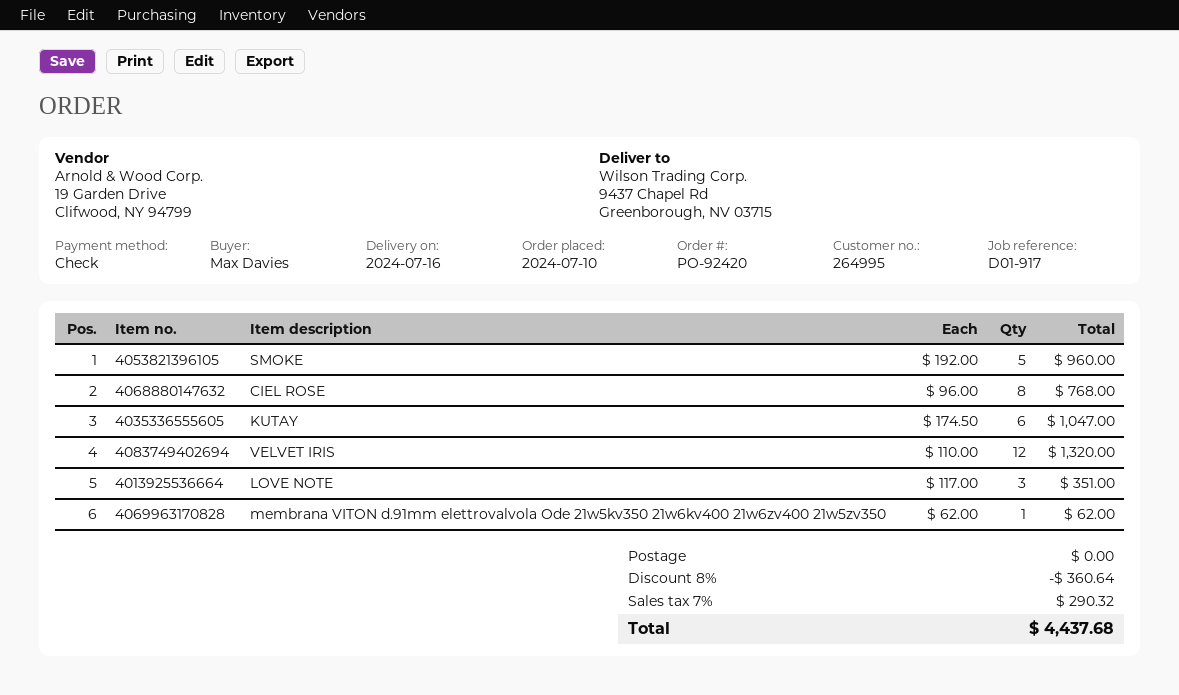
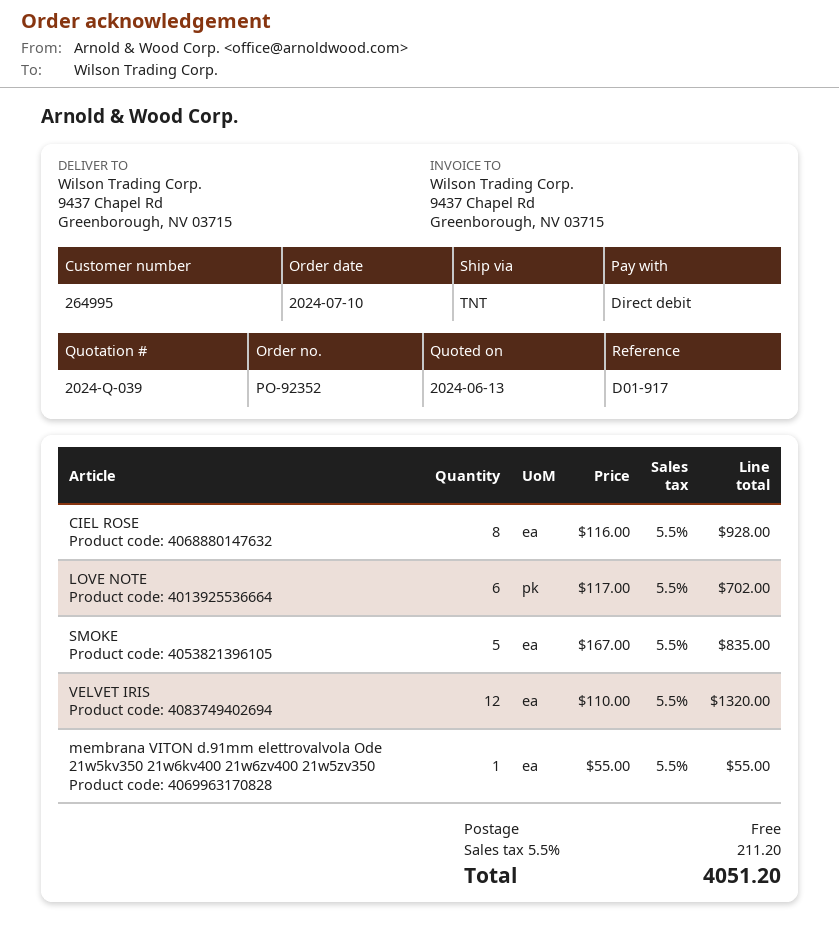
order number: PO-92420 -> PO-92352
payment method: cheque -> direct debit
SMOKE: 5 x 192.00 = 960.00 -> 5 x 167.00 = 835.00
CIEL ROSE: 8 x 96.00 = 768.00 -> 8 x 116.00 = 928.00
KUTAY: 6 x 174.50 = 1047.00 -> none
LOVE NOTE: 3 x 117.00 = 351.00 -> 6 x 117.00 = 702.00
membrana VITON d.91mm elettrovalvola Ode 21w5kv350 21w6kv400 21w6zv400 21w5zv350: 1 x 62.00 = 62.00 -> 1 x 55.00 = 55.00
discount: 8% = 360.64 -> none
tax: 7% = 290.32 -> 5.5% = 211.20
total: 4437.68 -> 4051.20

